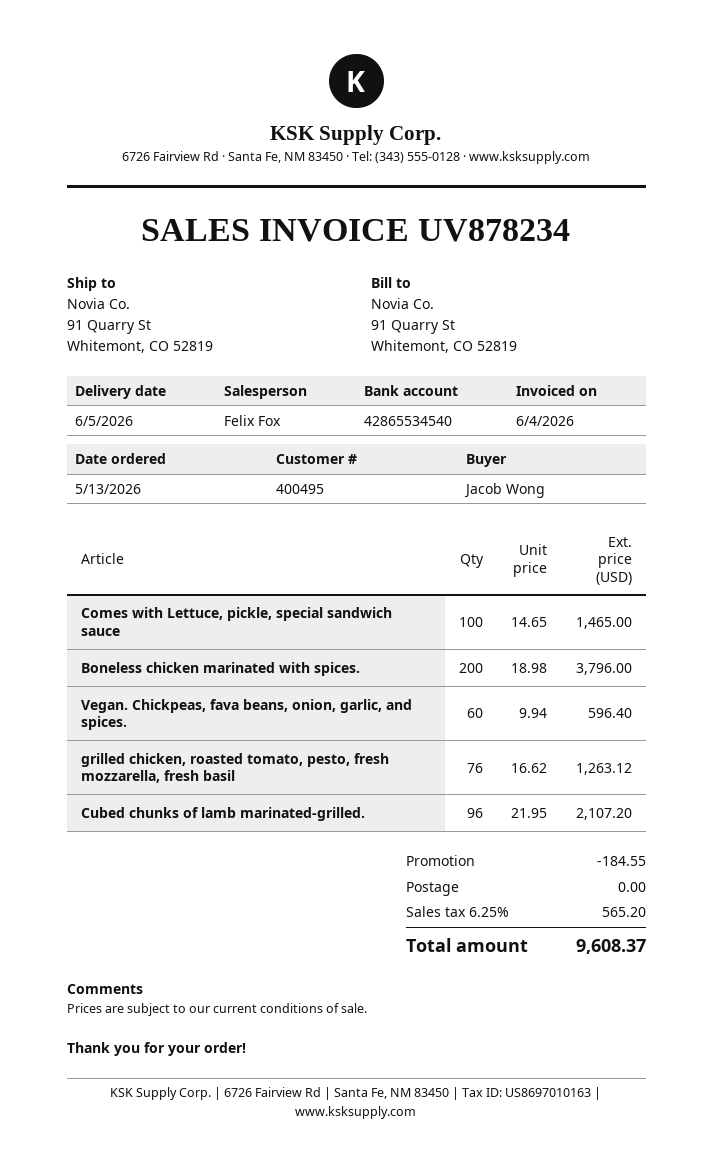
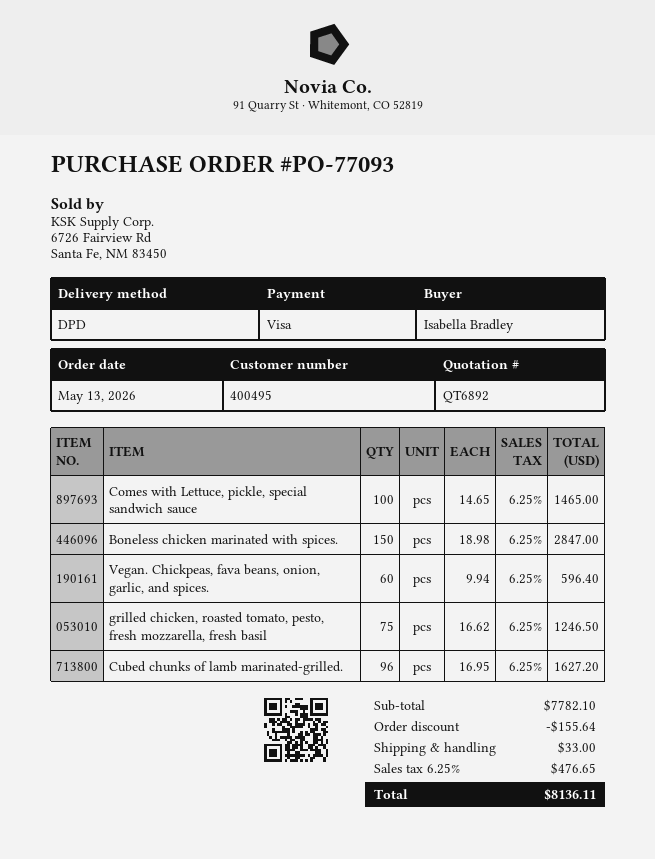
ordered by: Jacob Wong -> Isabella Bradley
Boneless chicken marinated with spices.: 200 x 18.98 = 3796.00 -> 150 x 18.98 = 2847.00
grilled chicken, roasted tomato, pesto, fresh mozzarella, fresh basil: 76 x 16.62 = 1263.12 -> 75 x 16.62 = 1246.50
Cubed chunks of lamb marinated-grilled.: 96 x 21.95 = 2107.20 -> 96 x 16.95 = 1627.20
discount: 184.55 -> 155.64
shipping: 0.00 -> 33.00
tax: 6.25% = 565.20 -> 6.25% = 476.65
total: 9608.37 -> 8136.11

